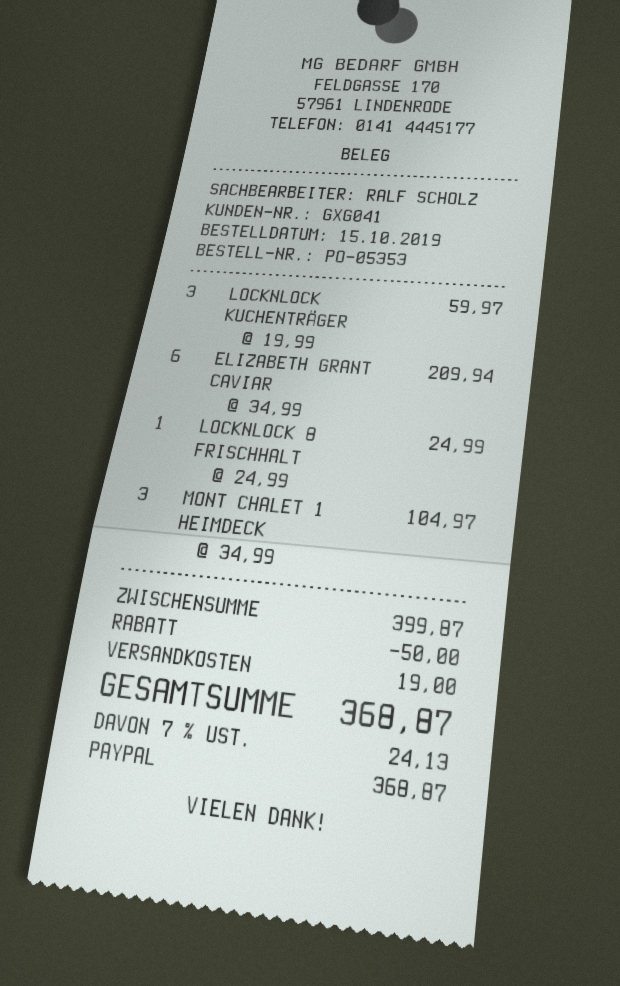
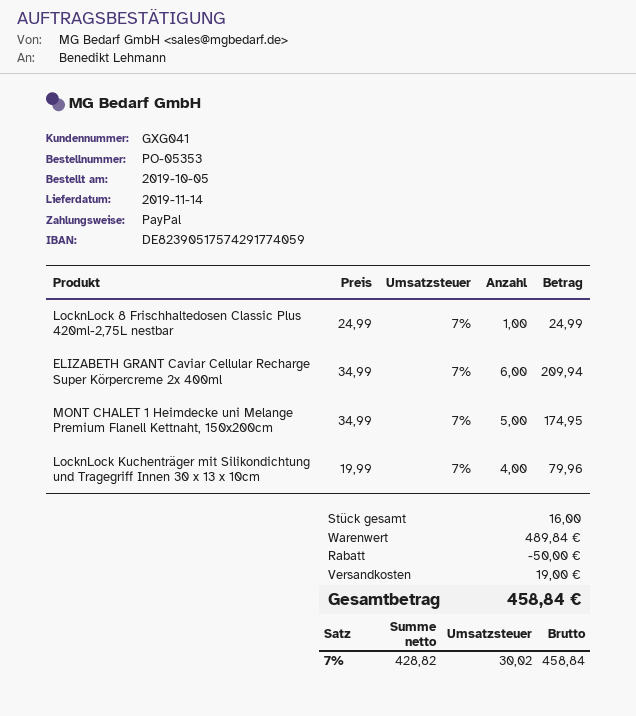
order date: 2019-10-15 -> 2019-10-05
LOCKNLOCK KUCHENTRÄGER: 3 x 19.99 = 59.97 -> 4 x 19.99 = 79.96
MONT CHALET 1 HEIMDECK: 3 x 34.99 = 104.97 -> 5 x 34.99 = 174.95
subtotal: 399.87 -> 489.84
tax: 7% = 24.13 -> 7% = 30.02
total: 368.87 -> 458.84

